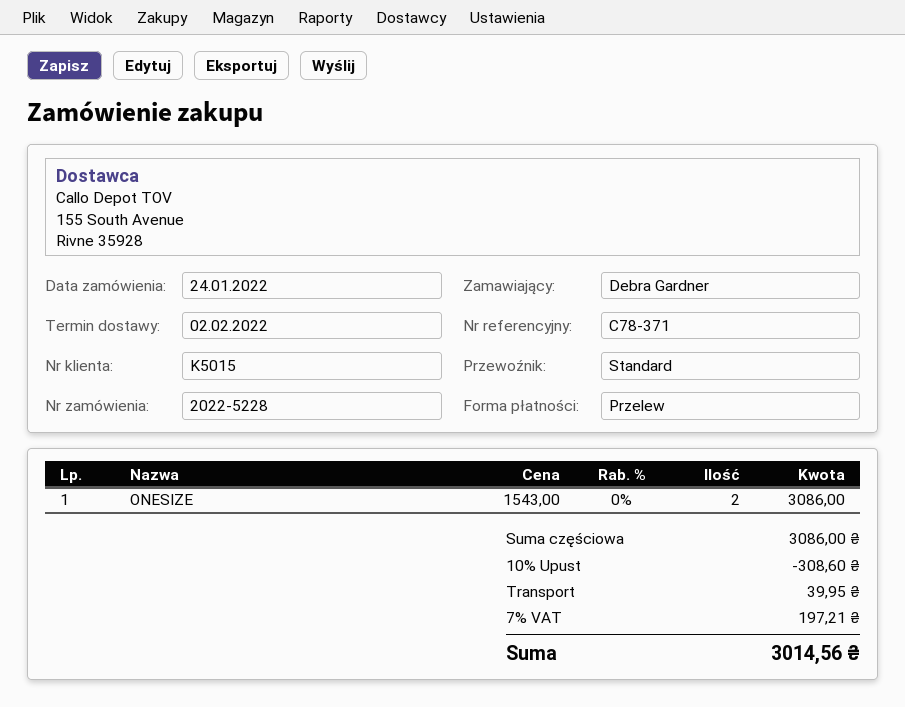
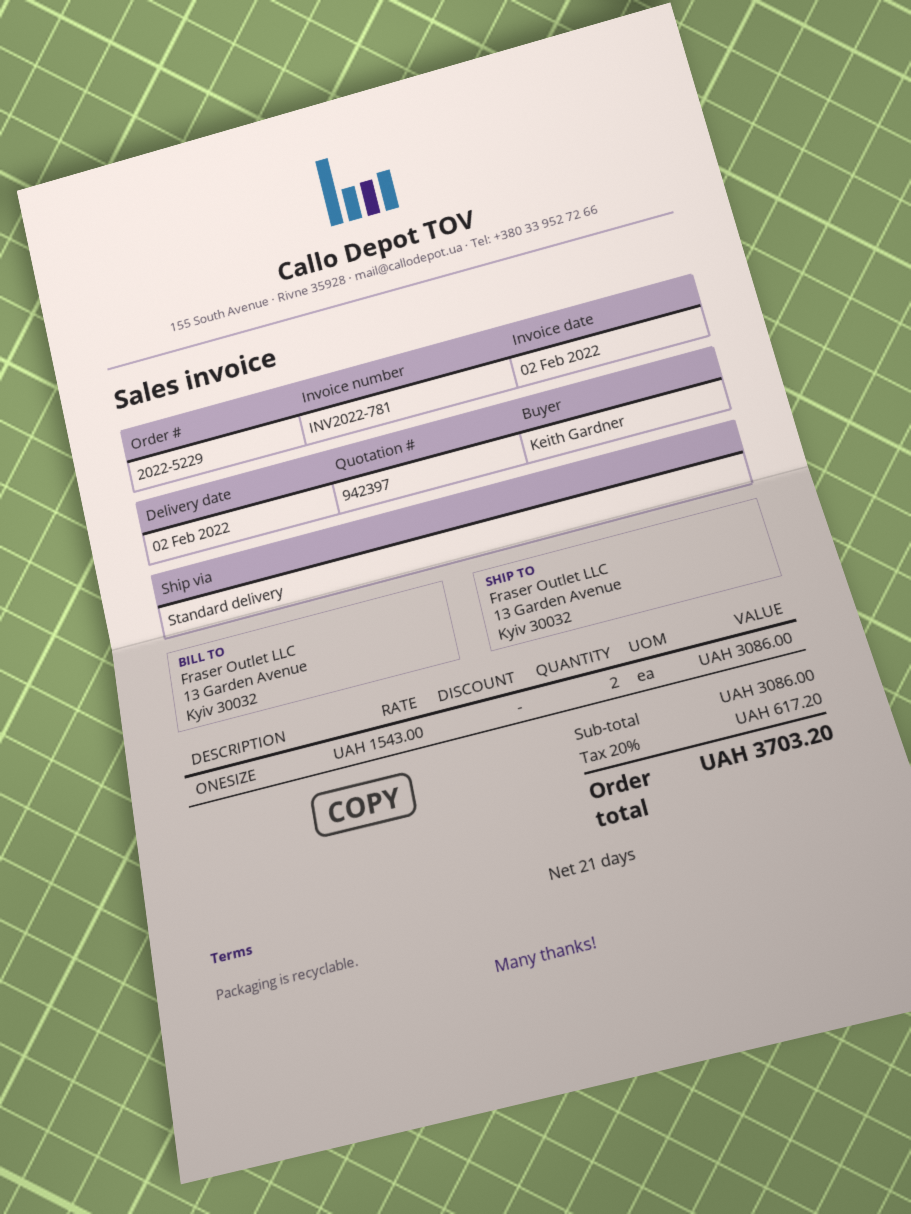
order number: 2022-5228 -> 2022-5229
ordered by: Debra Gardner -> Keith Gardner
discount: 10% = 308.60 -> none
shipping: 39.95 -> none
tax: 7% = 197.21 -> 20% = 617.20
total: 3014.56 -> 3703.20

